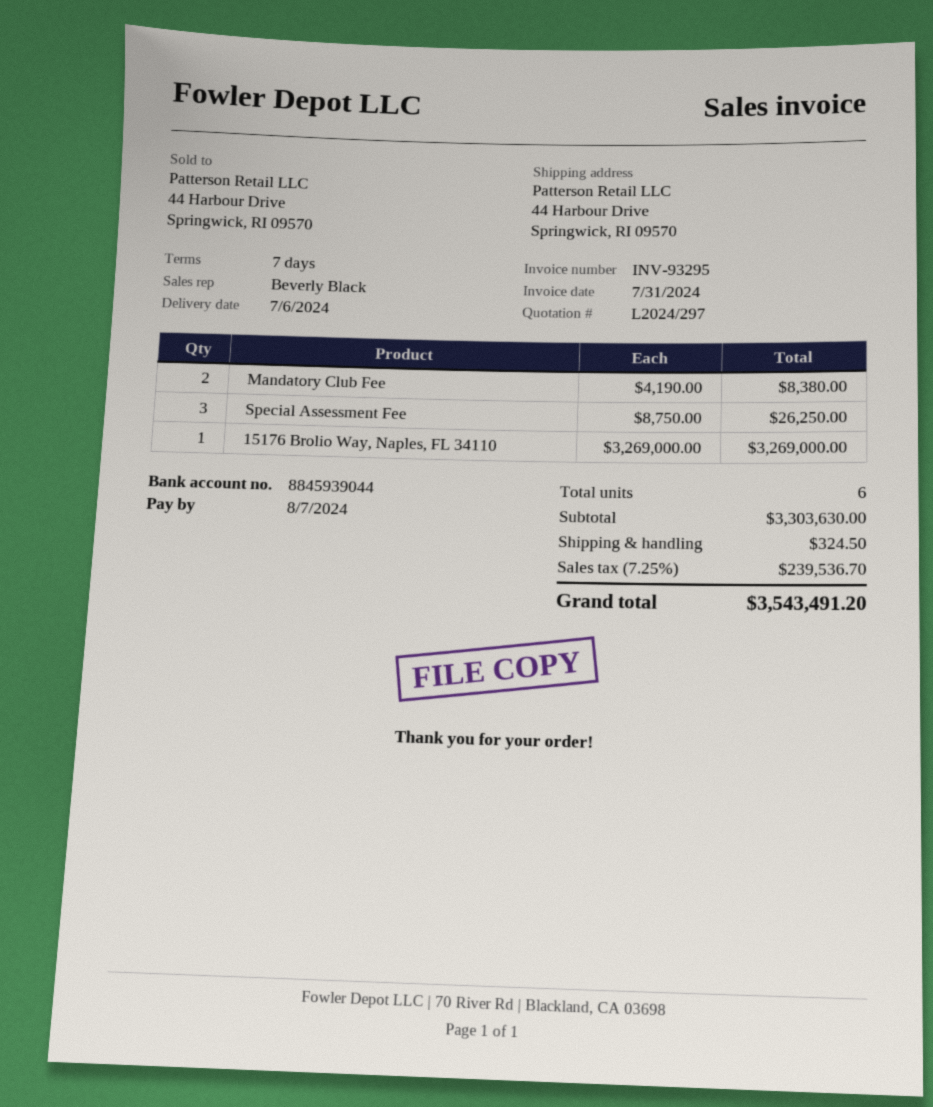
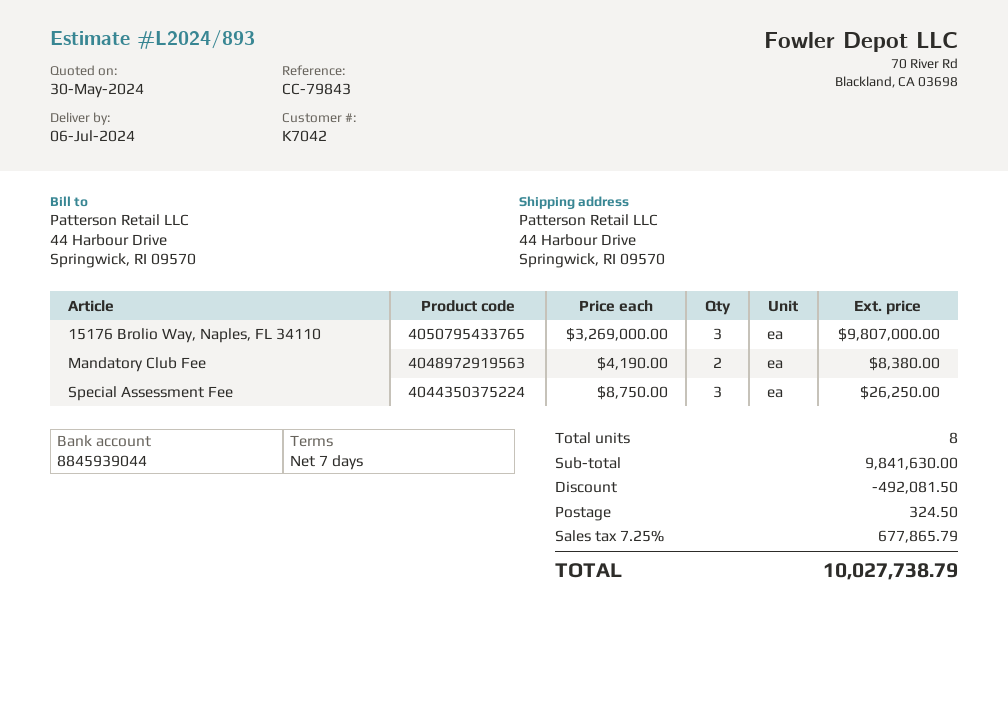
quote number: L2024/297 -> L2024/893
15176 Brolio Way, Naples, FL 34110: 1 x 3269000.00 = 3269000.00 -> 3 x 3269000.00 = 9807000.00
total quantity: 6 -> 8
subtotal: 3303630.00 -> 9841630.00
discount: none -> 492081.50
tax: 7.25% = 239536.70 -> 7.25% = 677865.79
total: 3543491.20 -> 10027738.79

